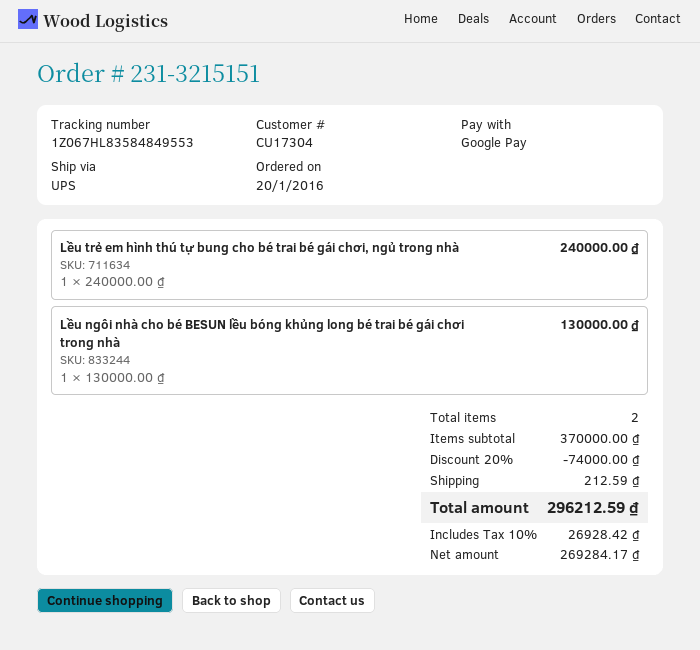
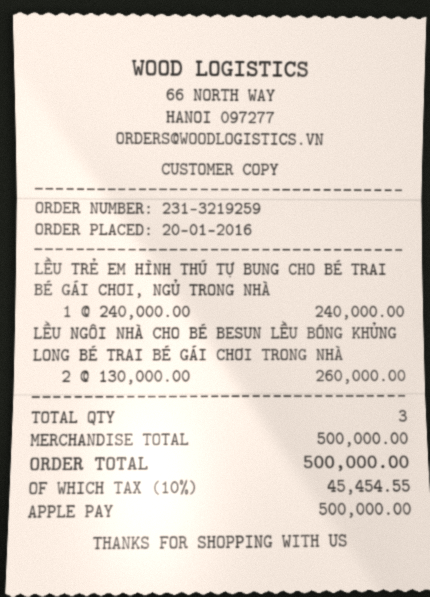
order number: 231-3215151 -> 231-3219259
payment method: Google Pay -> Apple Pay
Lều ngôi nhà cho bé BESUN lều bóng khủng long bé trai bé gái chơi trong nhà: 1 x 130000.00 = 130000.00 -> 2 x 130000.00 = 260000.00
total quantity: 2 -> 3
subtotal: 370000.00 -> 500000.00
discount: 20% = 74000.00 -> none
shipping: 212.59 -> none
tax: 10% = 26928.42 -> 10% = 45454.55
total: 296212.59 -> 500000.00

